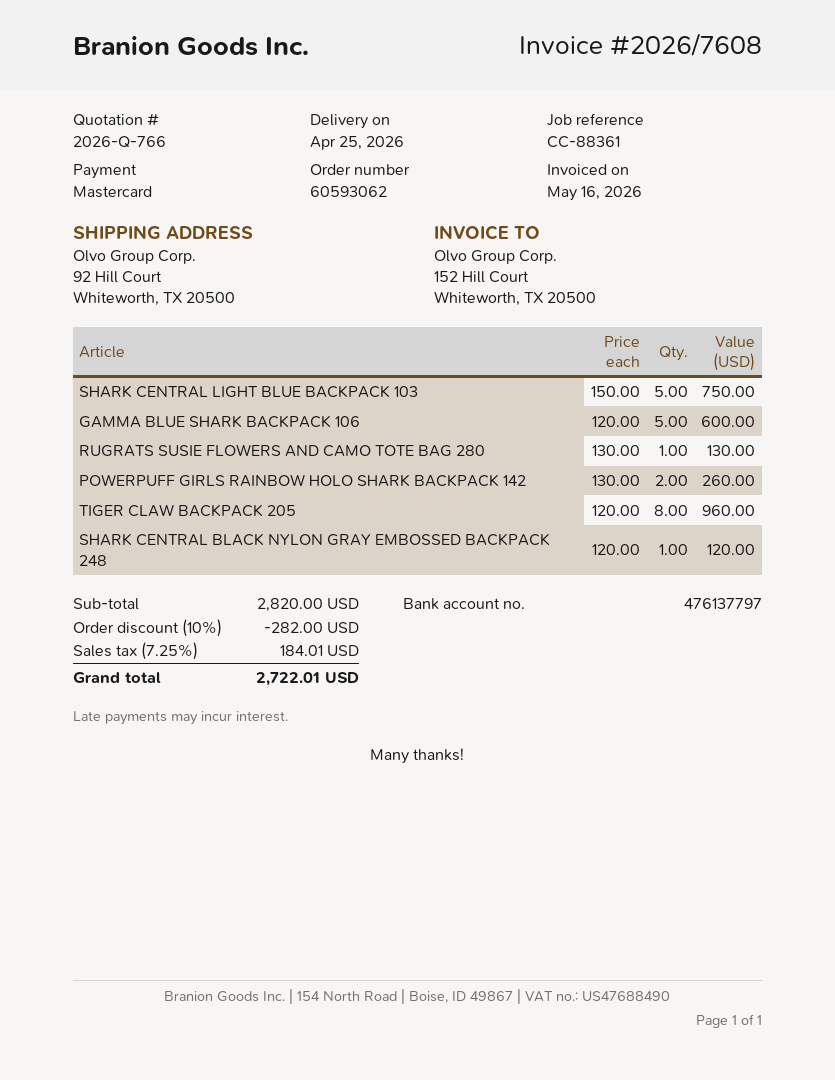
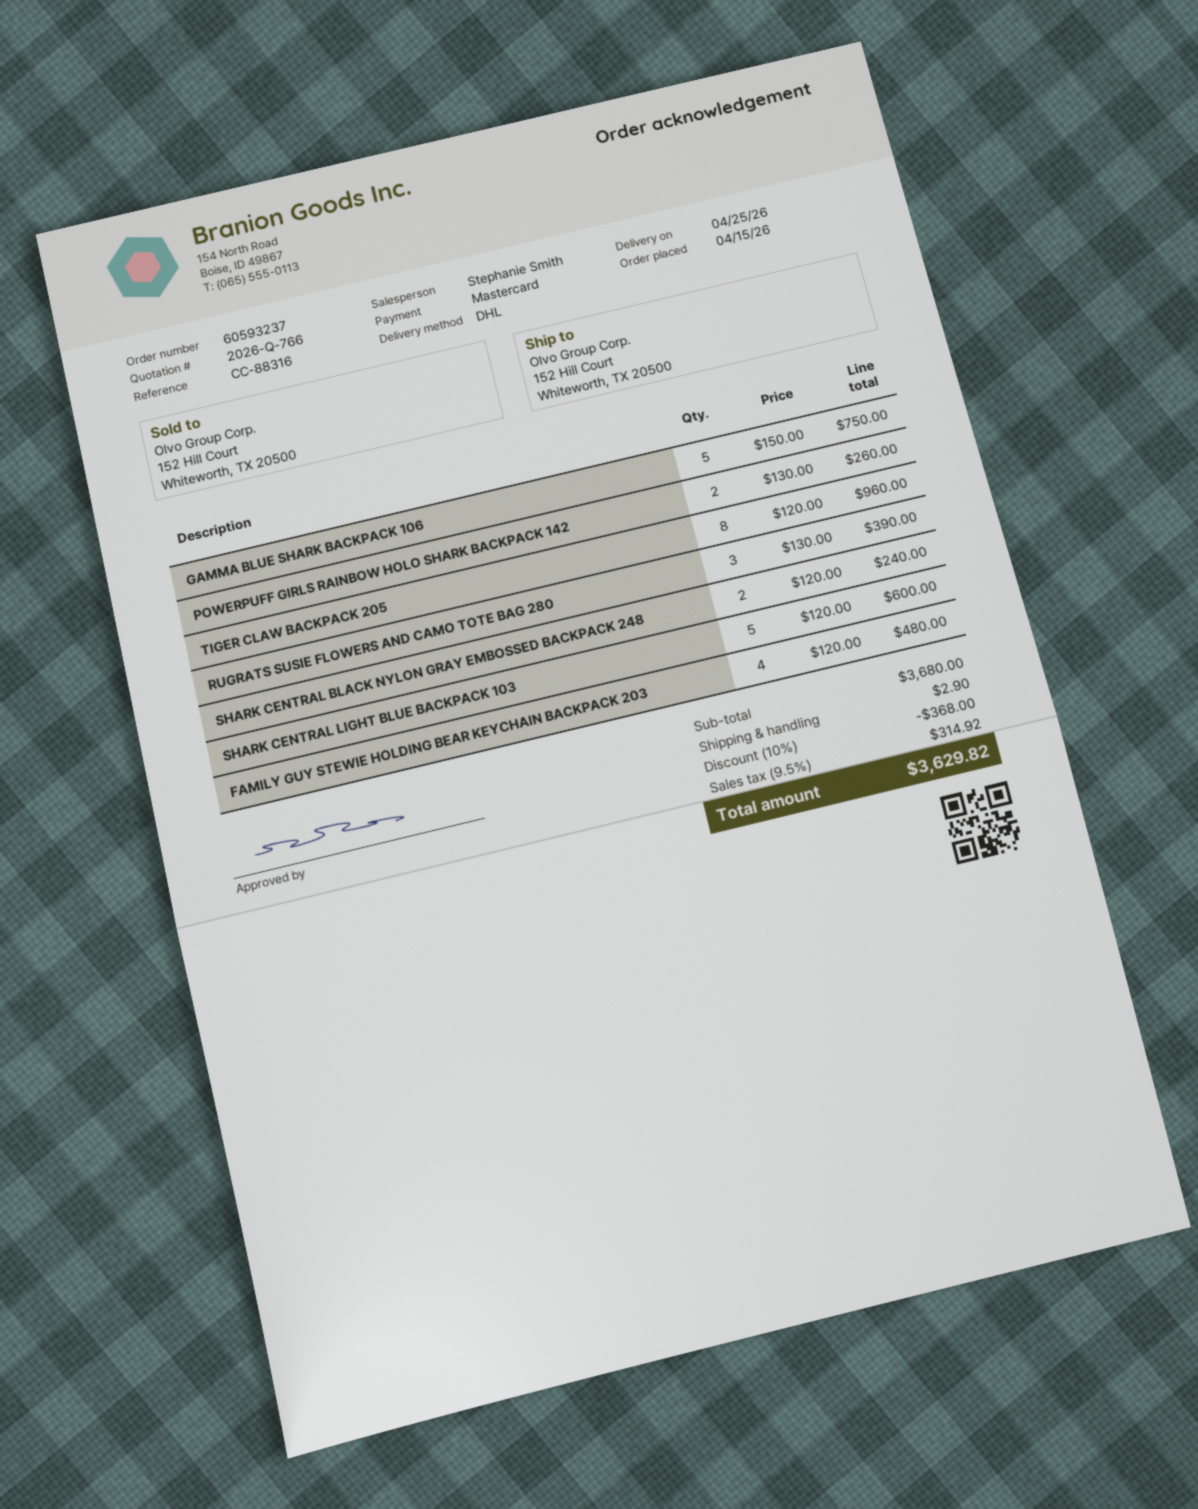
order number: 60593062 -> 60593237
reference: CC-88361 -> CC-88316
ship to: 92 Hill Court, Whiteworth, TX 20500 -> 152 Hill Court, Whiteworth, TX 20500
SHARK CENTRAL LIGHT BLUE BACKPACK 103: 5 x 150.00 = 750.00 -> 5 x 120.00 = 600.00
GAMMA BLUE SHARK BACKPACK 106: 5 x 120.00 = 600.00 -> 5 x 150.00 = 750.00
RUGRATS SUSIE FLOWERS AND CAMO TOTE BAG 280: 1 x 130.00 = 130.00 -> 3 x 130.00 = 390.00
SHARK CENTRAL BLACK NYLON GRAY EMBOSSED BACKPACK 248: 1 x 120.00 = 120.00 -> 2 x 120.00 = 240.00
FAMILY GUY STEWIE HOLDING BEAR KEYCHAIN BACKPACK 203: none -> 4 x 120.00 = 480.00
subtotal: 2820.00 -> 3680.00
discount: 10% = 282.00 -> 10% = 368.00
shipping: none -> 2.90
tax: 7.25% = 184.01 -> 9.5% = 314.92
total: 2722.01 -> 3629.82

